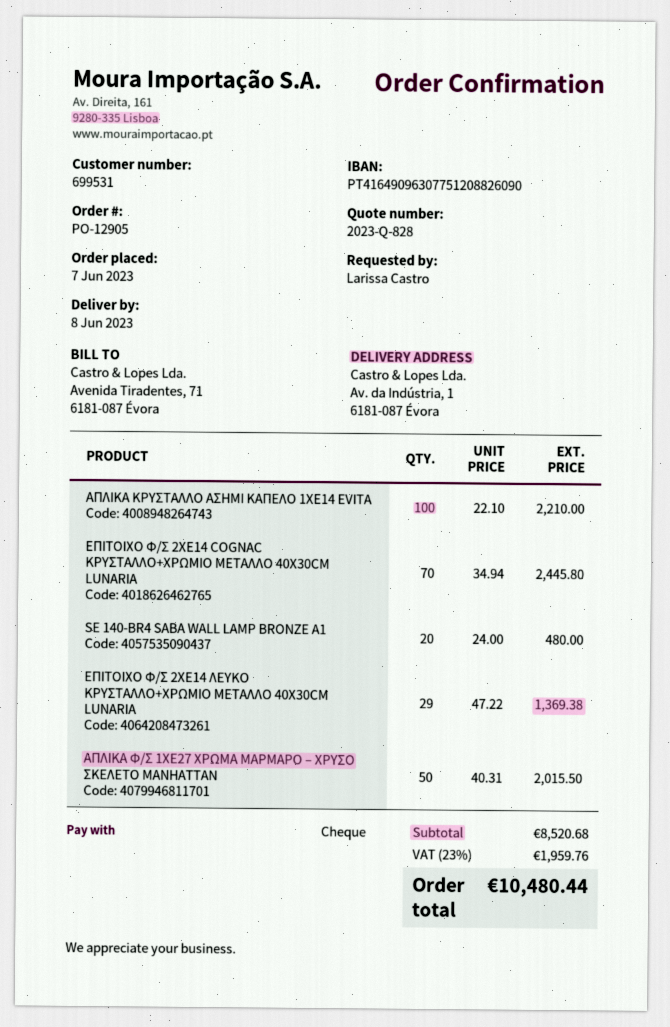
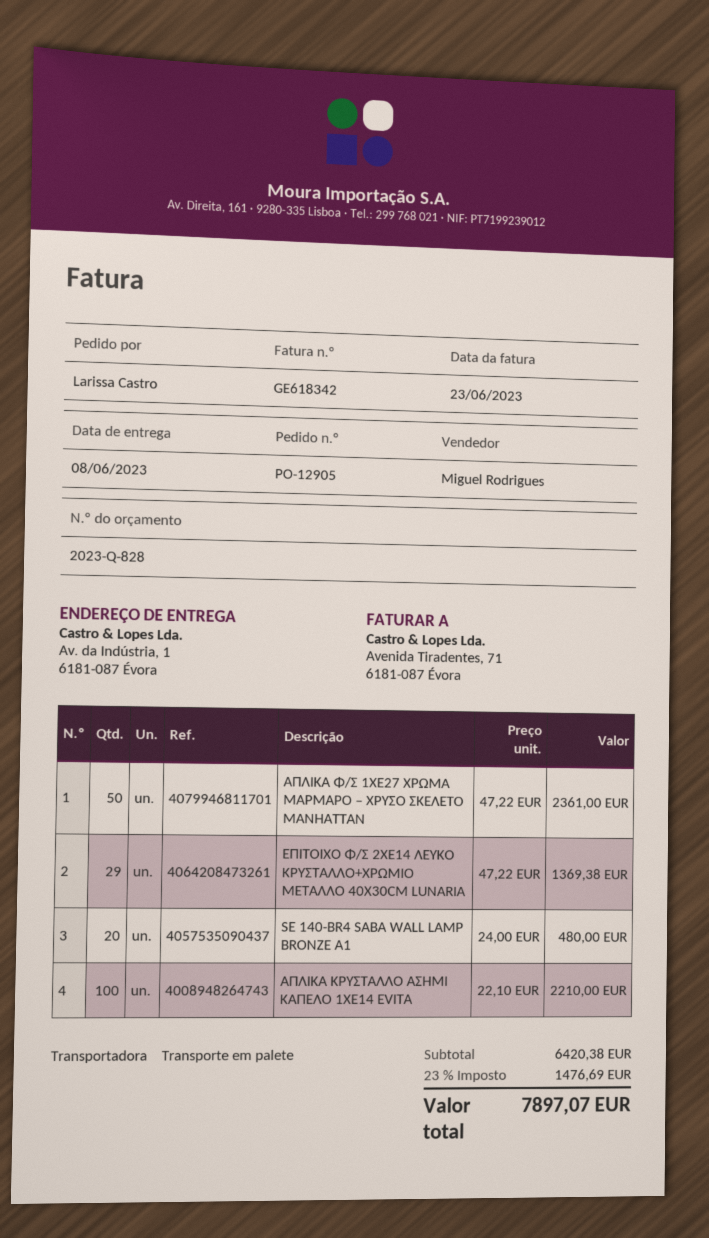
ΕΠΙΤΟΙΧΟ Φ/Σ 2ΧΕ14 COGNAC ΚΡΥΣΤΑΛΛΟ+ΧΡΩΜΙΟ ΜΕΤΑΛΛΟ 40X30CM LUNARIA: 70 x 34.94 = 2445.80 -> none
ΑΠΛΙΚΑ Φ/Σ 1ΧΕ27 ΧΡΩΜΑ ΜΑΡΜΑΡΟ – ΧΡΥΣΟ ΣΚΕΛΕΤΟ MANHATTAN: 50 x 40.31 = 2015.50 -> 50 x 47.22 = 2361.00
subtotal: 8520.68 -> 6420.38
tax: 23% = 1959.76 -> 23% = 1476.69
total: 10480.44 -> 7897.07

